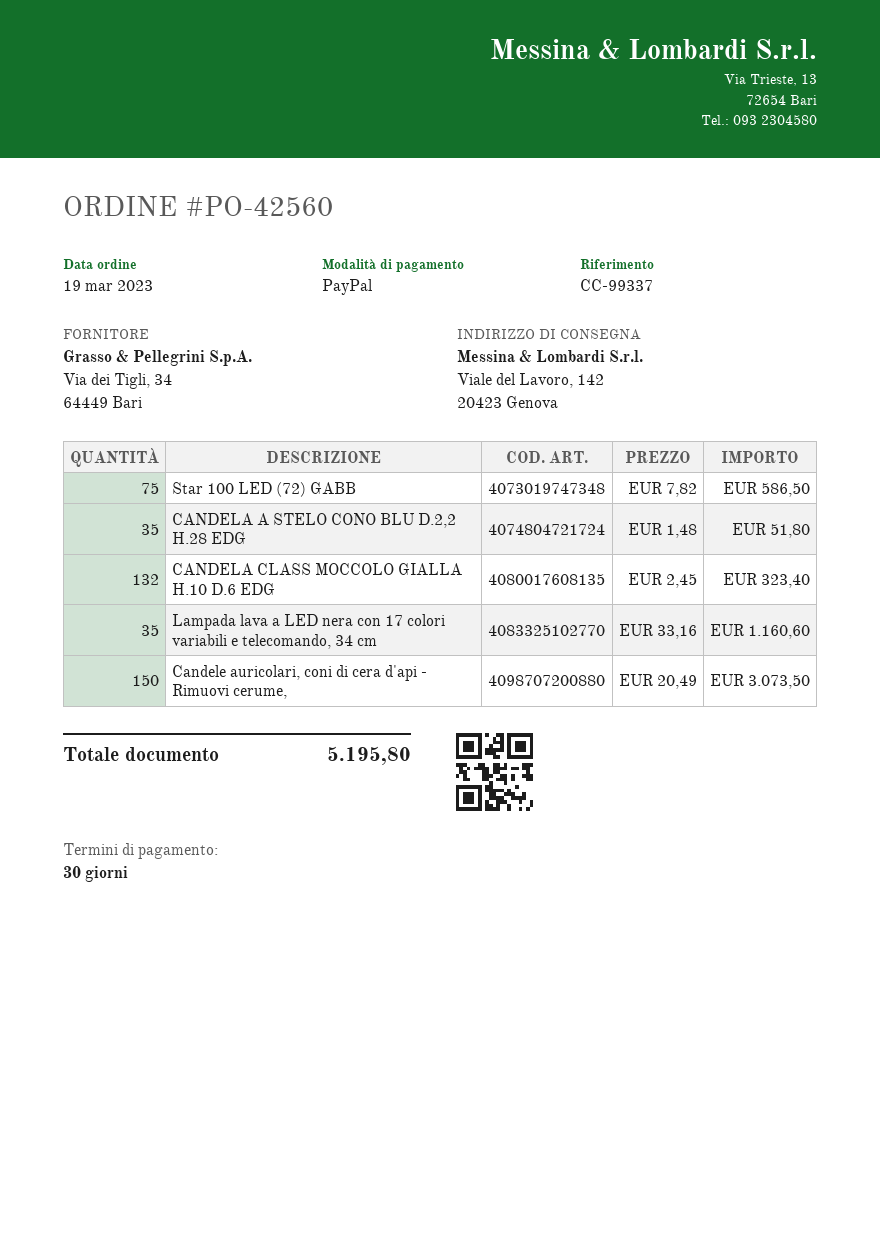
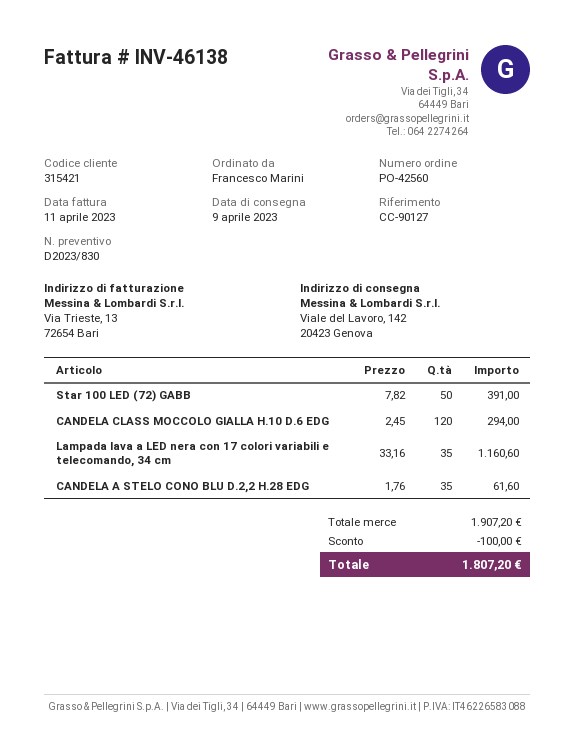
reference: CC-99337 -> CC-90127
Star 100 LED (72) GABB: 75 x 7.82 = 586.50 -> 50 x 7.82 = 391.00
CANDELA A STELO CONO BLU D.2,2 H.28 EDG: 35 x 1.48 = 51.80 -> 35 x 1.76 = 61.60
CANDELA CLASS MOCCOLO GIALLA H.10 D.6 EDG: 132 x 2.45 = 323.40 -> 120 x 2.45 = 294.00
Candele auricolari, coni di cera d'api - Rimuovi cerume,: 150 x 20.49 = 3073.50 -> none
discount: none -> 100.00
total: 5195.80 -> 1807.20

